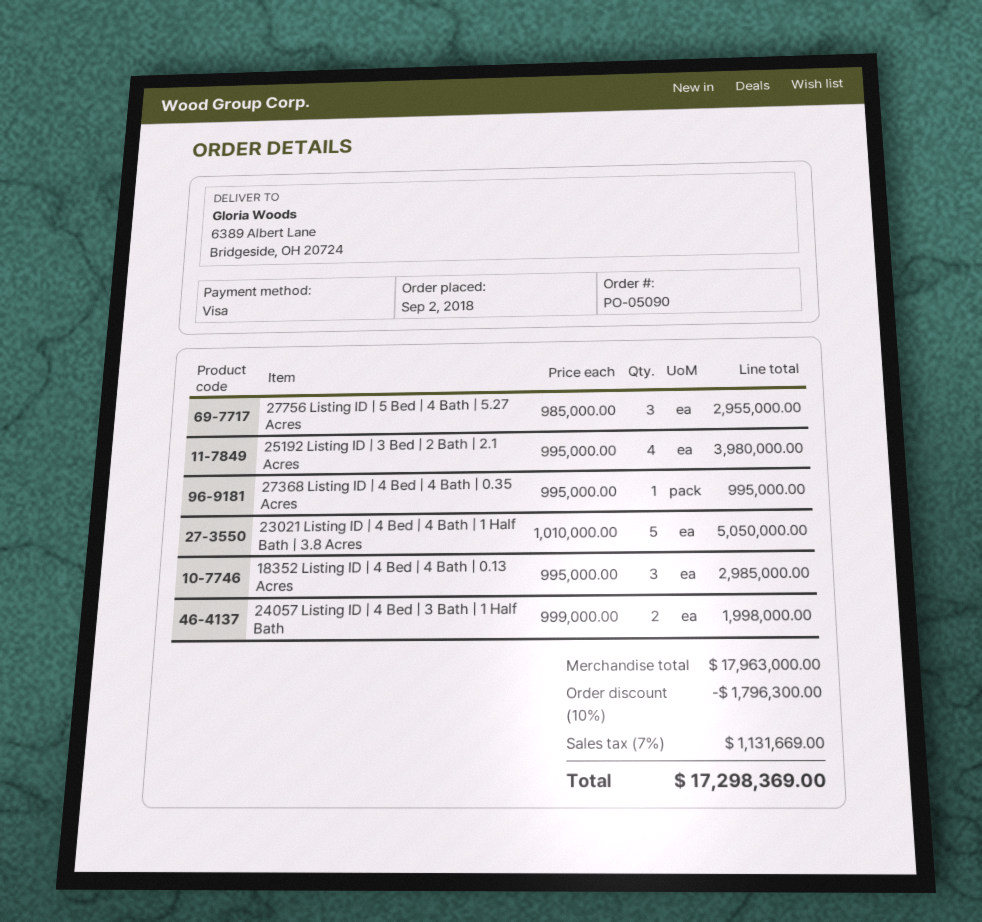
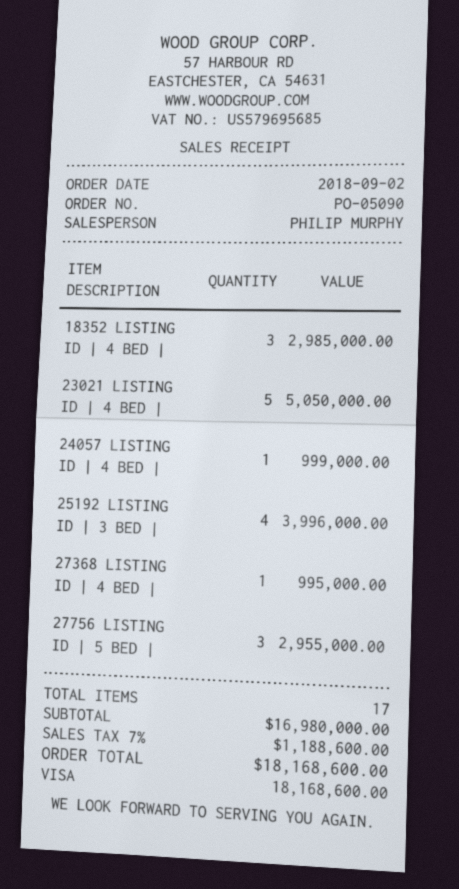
25192 Listing ID | 3 Bed | 2 Bath | 2.1 Acres: 4 for 3980000.00 -> 4 for 3996000.00
24057 Listing ID | 4 Bed | 3 Bath | 1 Half Bath: 2 for 1998000.00 -> 1 for 999000.00
subtotal: 17963000.00 -> 16980000.00
discount: 10% = 1796300.00 -> none
tax: 7% = 1131669.00 -> 7% = 1188600.00
total: 17298369.00 -> 18168600.00

